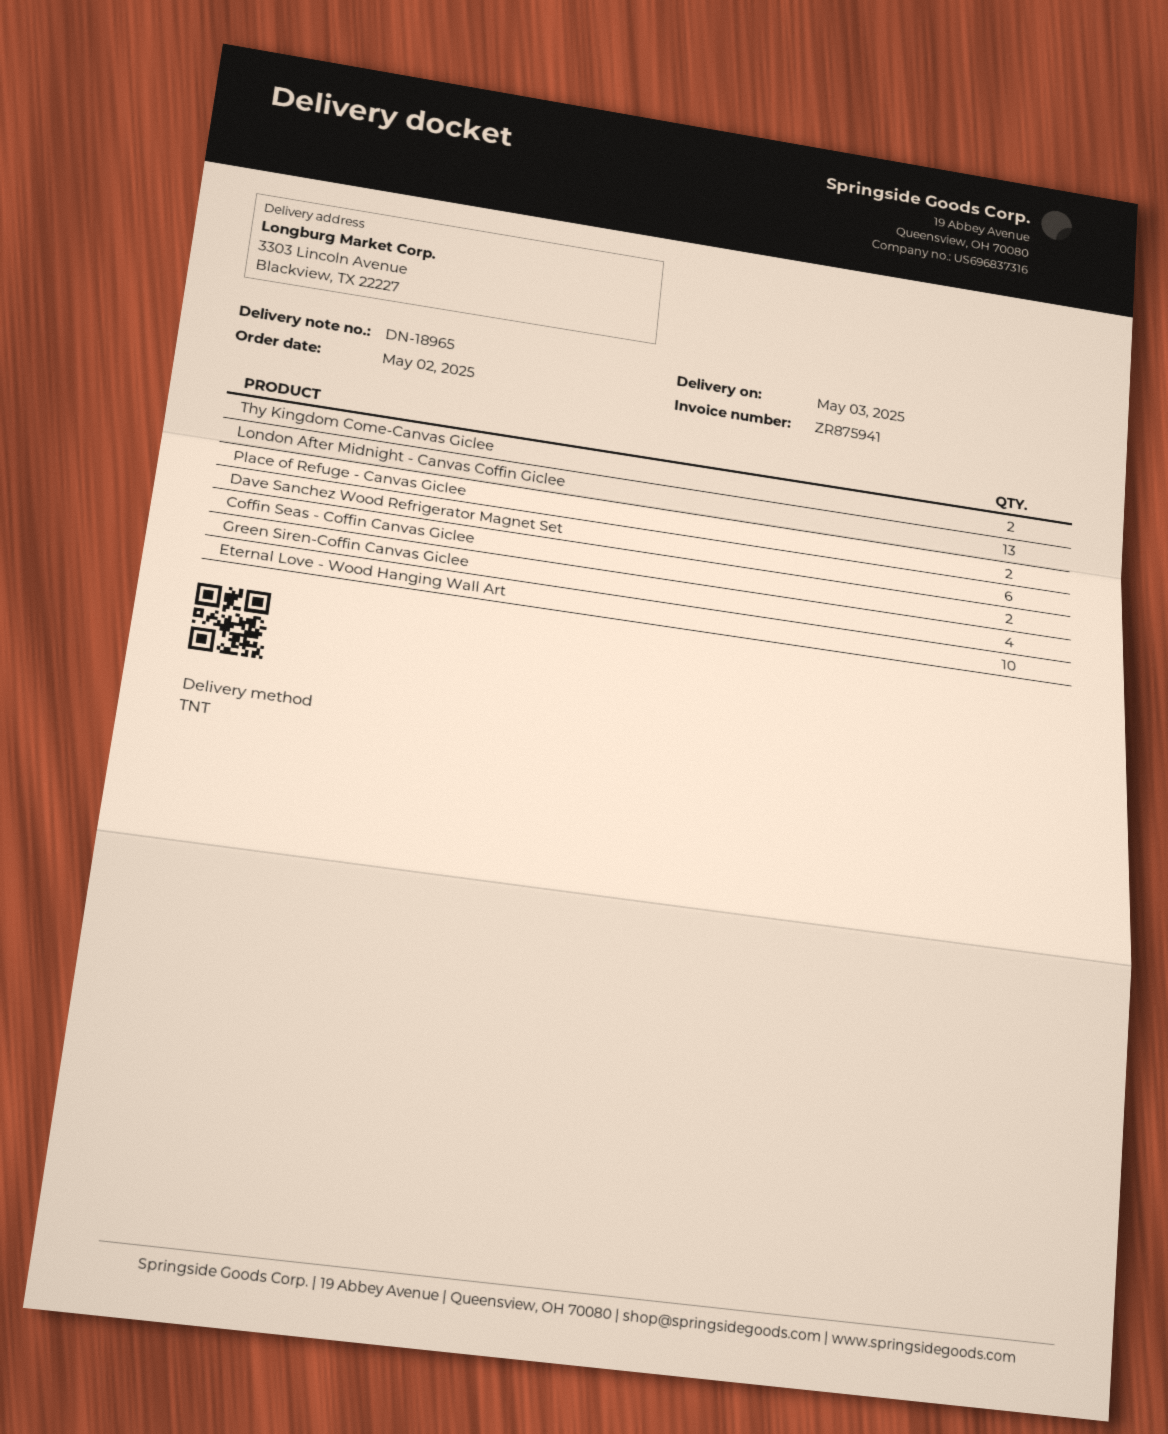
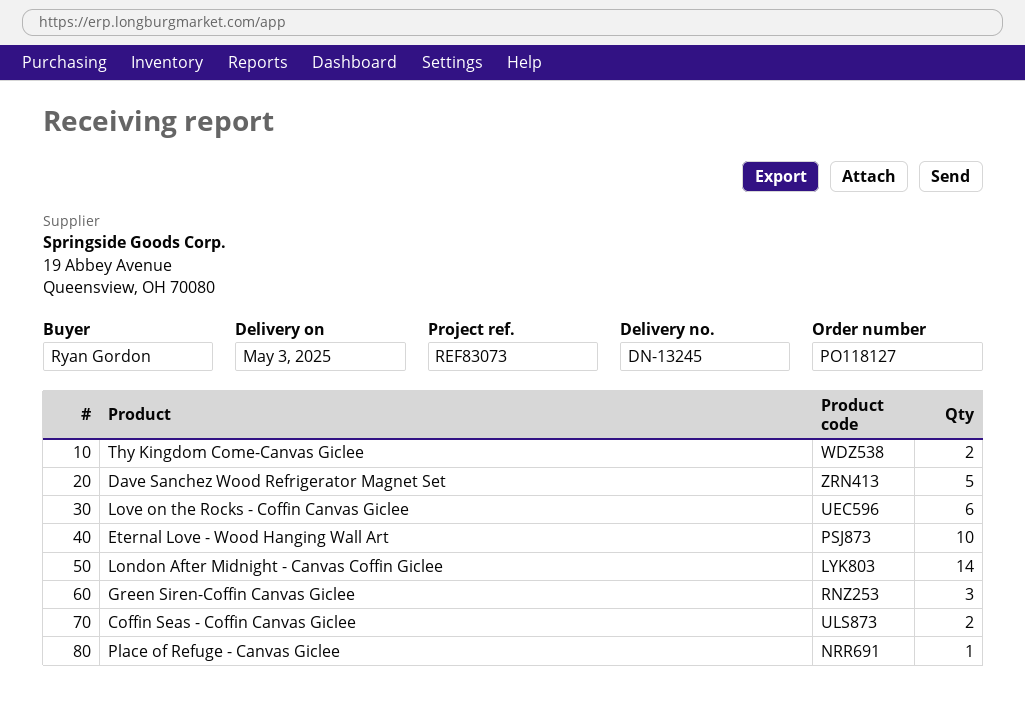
delivery note number: DN-18965 -> DN-13245
London After Midnight - Canvas Coffin Giclee: 13 -> 14
Place of Refuge - Canvas Giclee: 2 -> 1
Dave Sanchez Wood Refrigerator Magnet Set: 6 -> 5
Green Siren-Coffin Canvas Giclee: 4 -> 3
Love on the Rocks - Coffin Canvas Giclee: none -> 6

